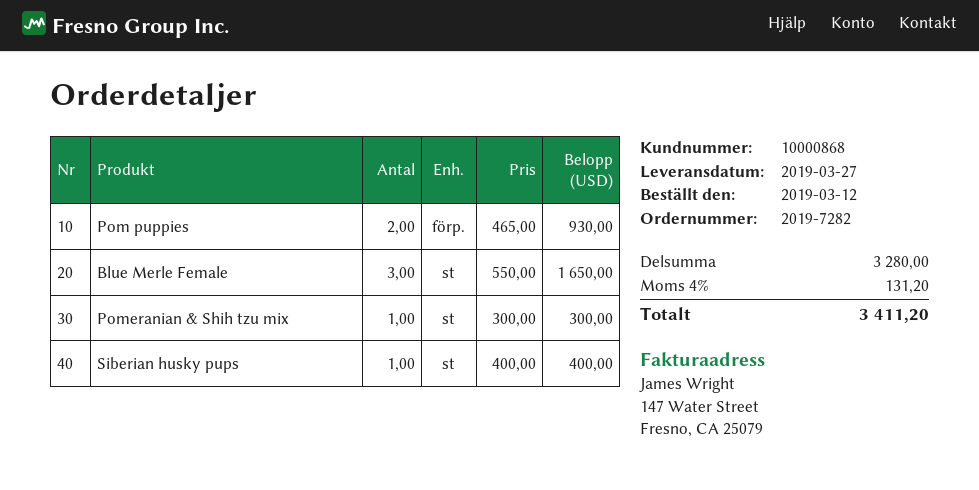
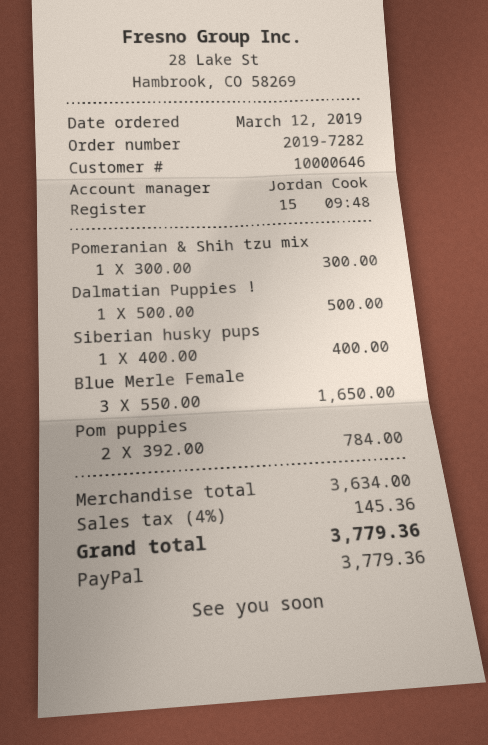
customer number: 10000868 -> 10000646
Pom puppies: 2 x 465.00 = 930.00 -> 2 x 392.00 = 784.00
Dalmatian Puppies !: none -> 1 x 500.00 = 500.00
subtotal: 3280.00 -> 3634.00
tax: 4% = 131.20 -> 4% = 145.36
total: 3411.20 -> 3779.36

